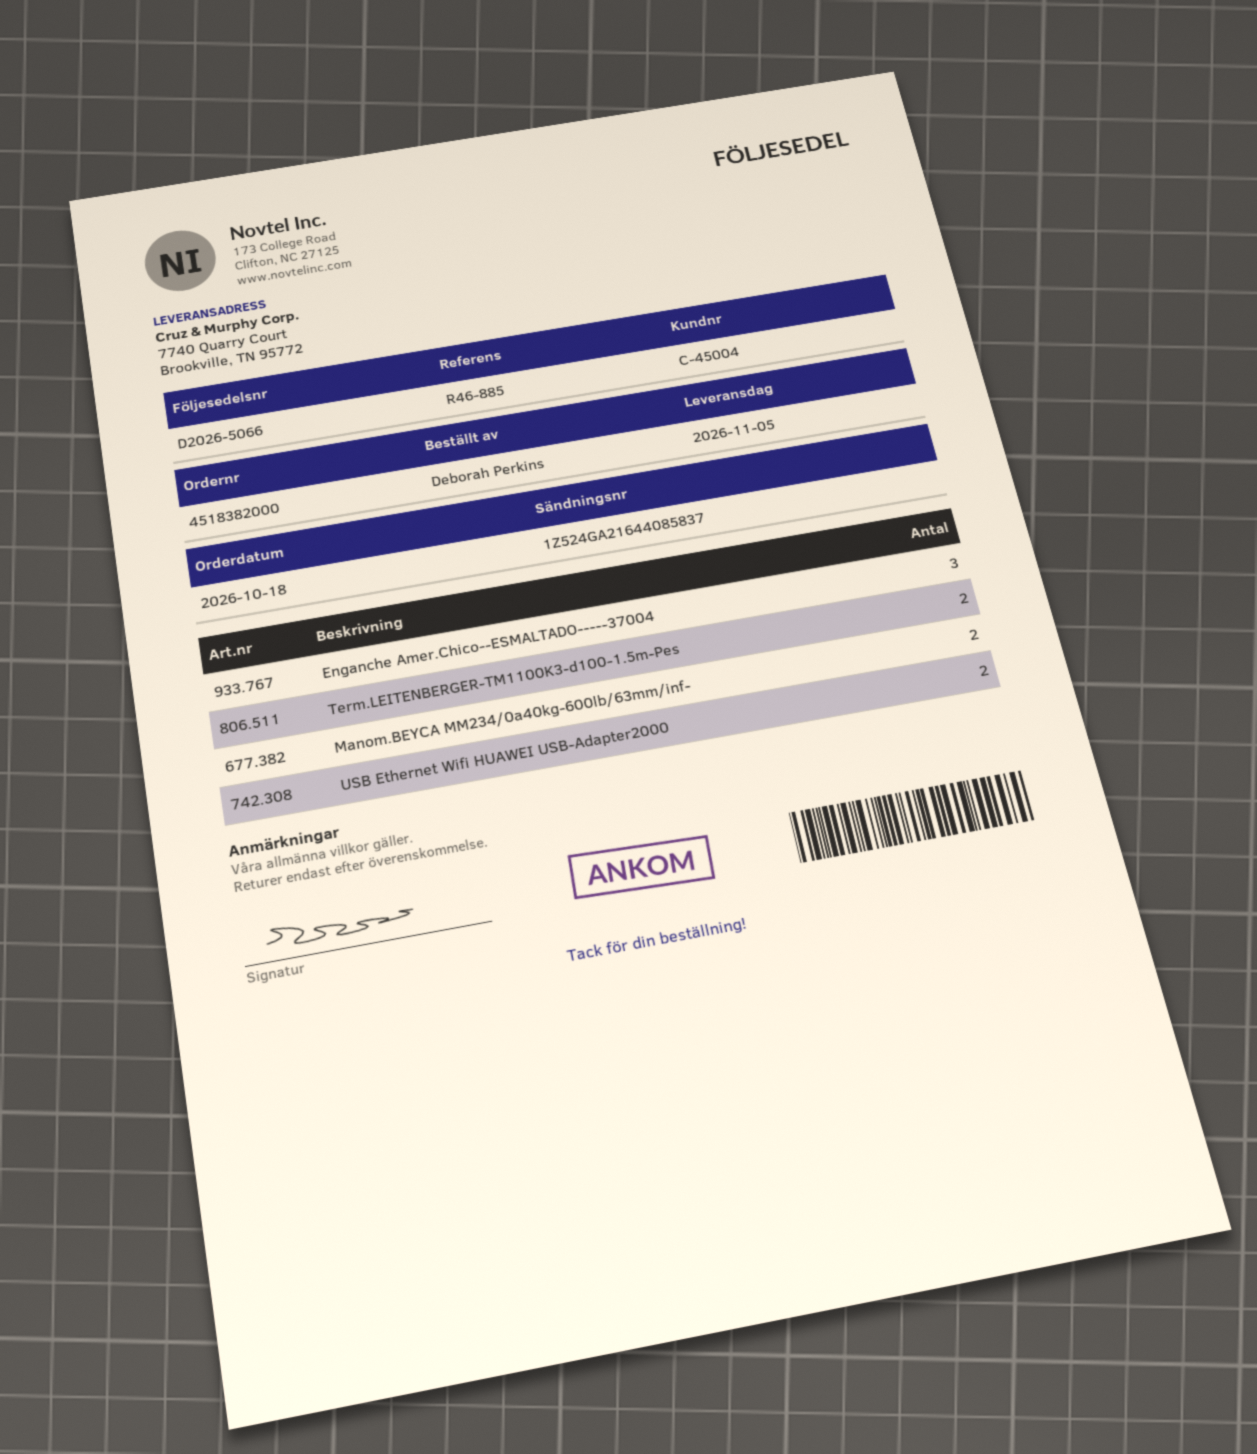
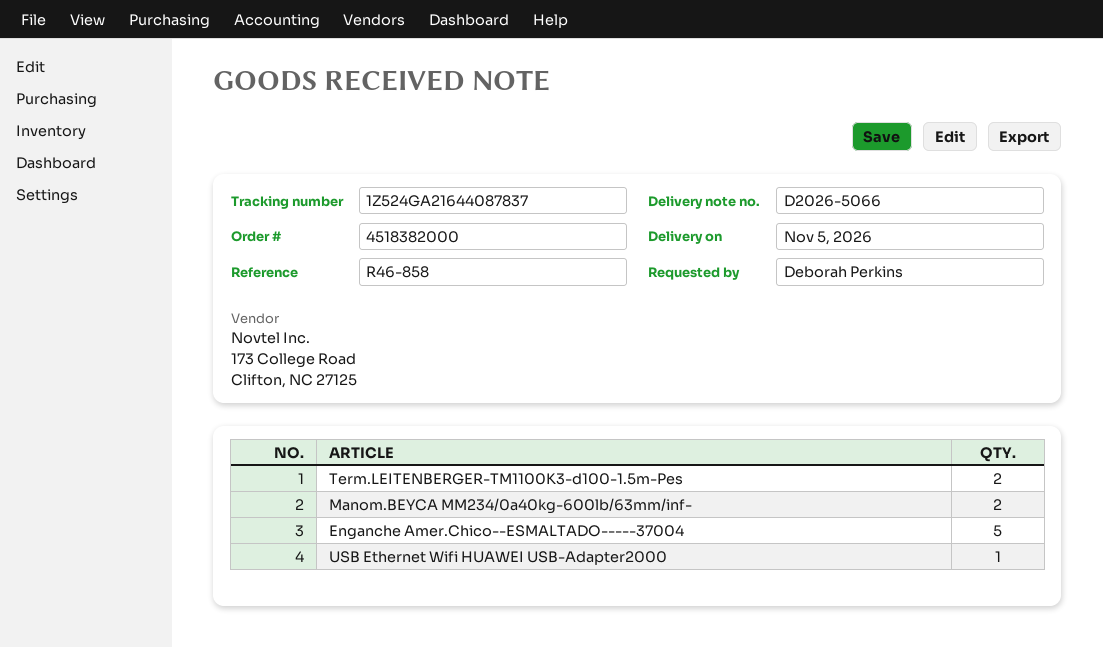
reference: R46-885 -> R46-858
tracking number: 1Z524GA21644085837 -> 1Z524GA21644087837
Enganche Amer.Chico--ESMALTADO-----37004: 3 -> 5
USB Ethernet Wifi HUAWEI USB-Adapter2000: 2 -> 1

